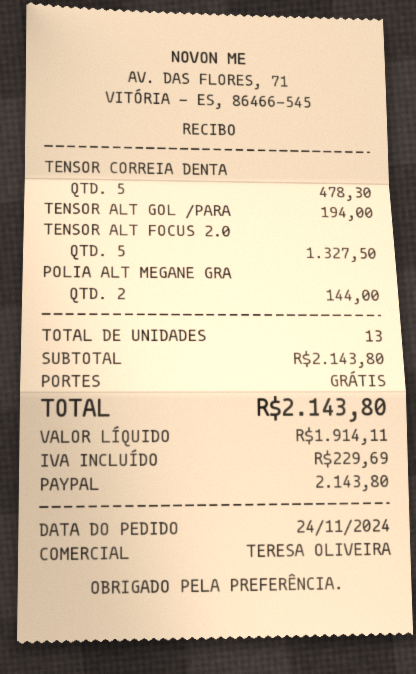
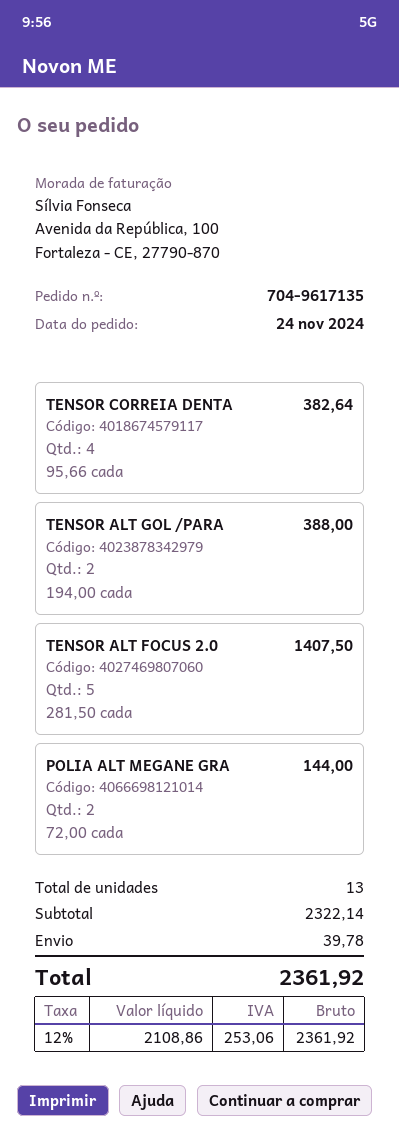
TENSOR CORREIA DENTA: 5 for 478.30 -> 4 for 382.64
TENSOR ALT GOL /PARA: 1 for 194.00 -> 2 for 388.00
TENSOR ALT FOCUS 2.0: 5 for 1327.50 -> 5 for 1407.50
subtotal: 2143.80 -> 2322.14
shipping: 0.00 -> 39.78
net: 1914.11 -> 2108.86
tax: 229.69 -> 253.06
total: 2143.80 -> 2361.92

